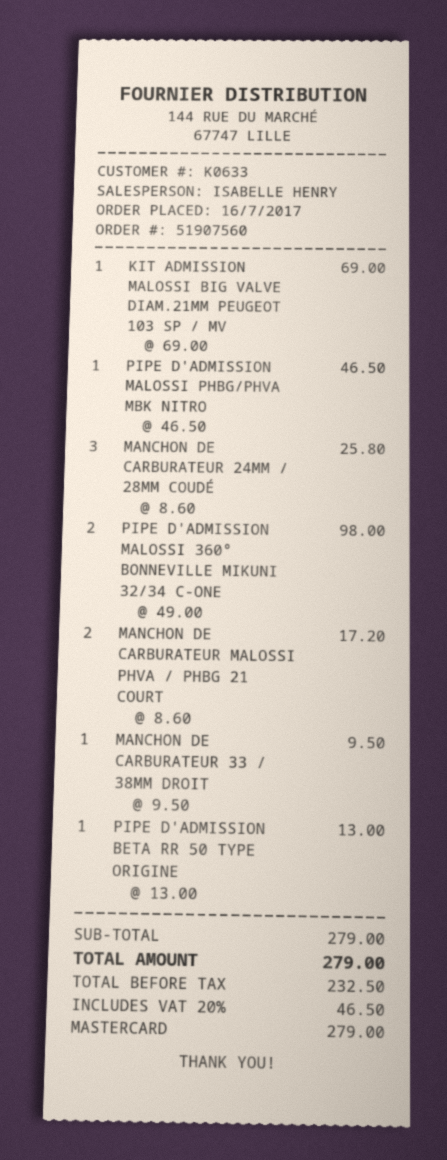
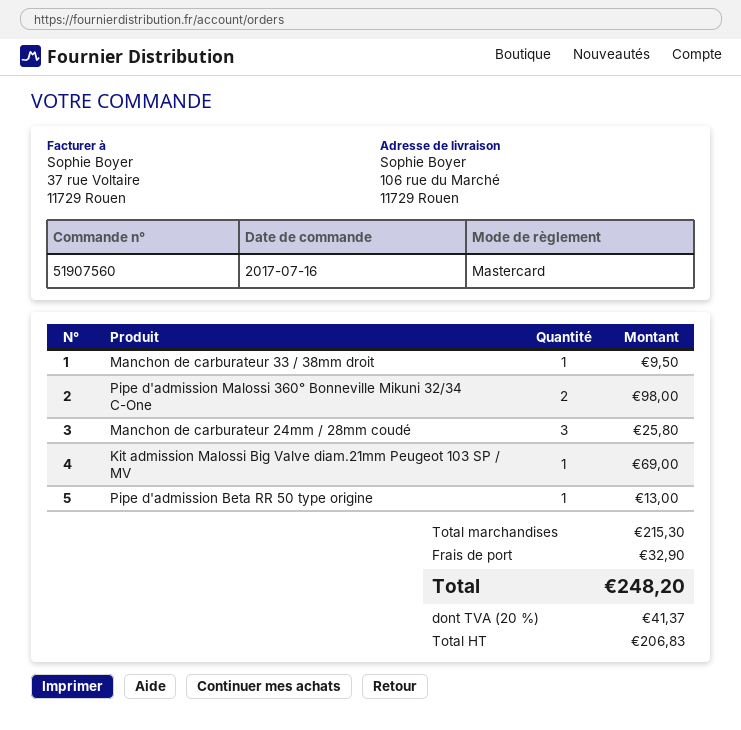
PIPE D'ADMISSION MALOSSI PHBG/PHVA MBK NITRO: 1 for 46.50 -> none
MANCHON DE CARBURATEUR MALOSSI PHVA / PHBG 21 COURT: 2 for 17.20 -> none
subtotal: 279.00 -> 215.30
shipping: none -> 32.90
net: 232.50 -> 206.83
tax: 20% = 46.50 -> 20% = 41.37
total: 279.00 -> 248.20

